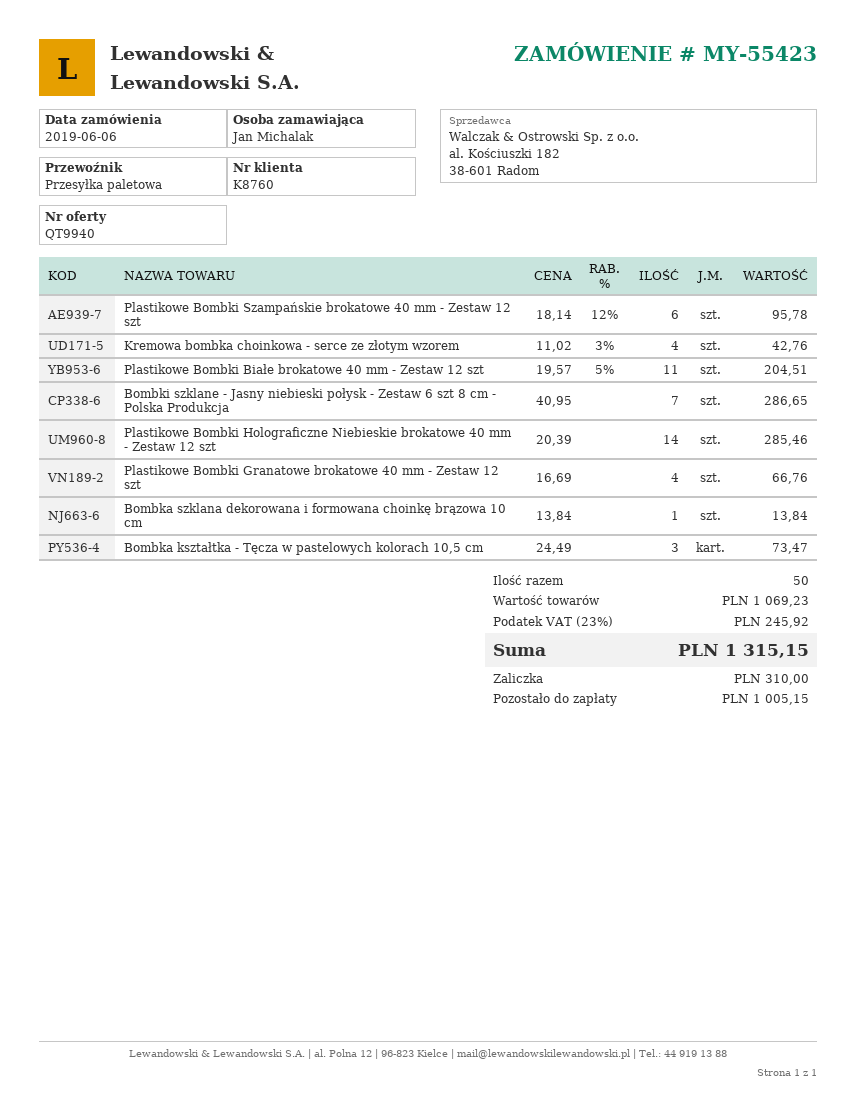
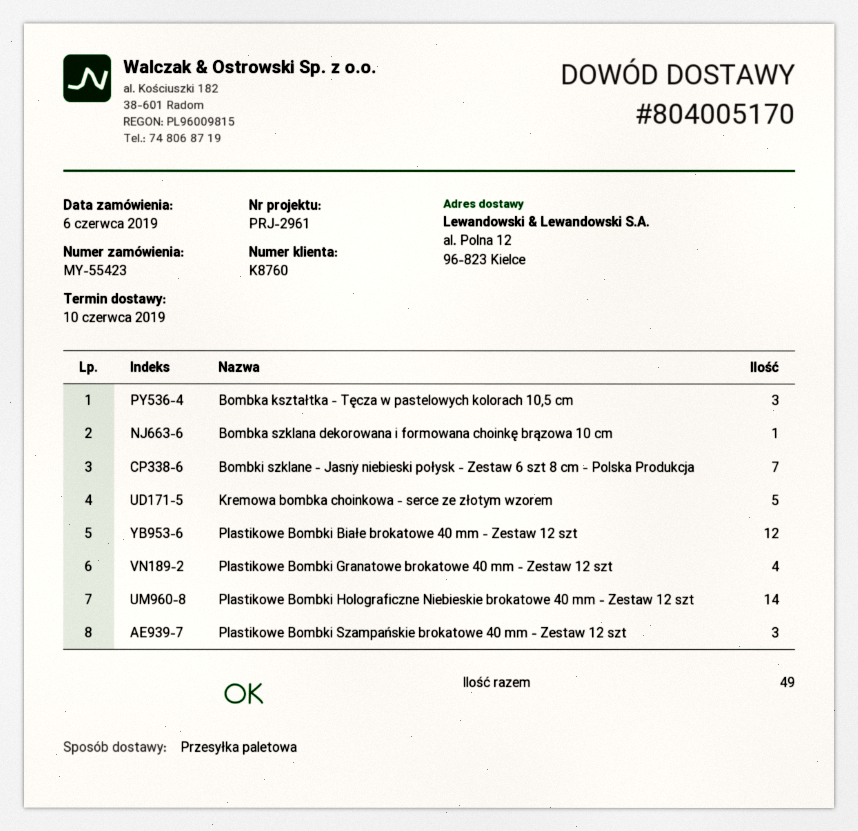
Plastikowe Bombki Szampańskie brokatowe 40 mm - Zestaw 12 szt: 6 -> 3
Kremowa bombka choinkowa - serce ze złotym wzorem: 4 -> 5
Plastikowe Bombki Białe brokatowe 40 mm - Zestaw 12 szt: 11 -> 12
total quantity: 50 -> 49

